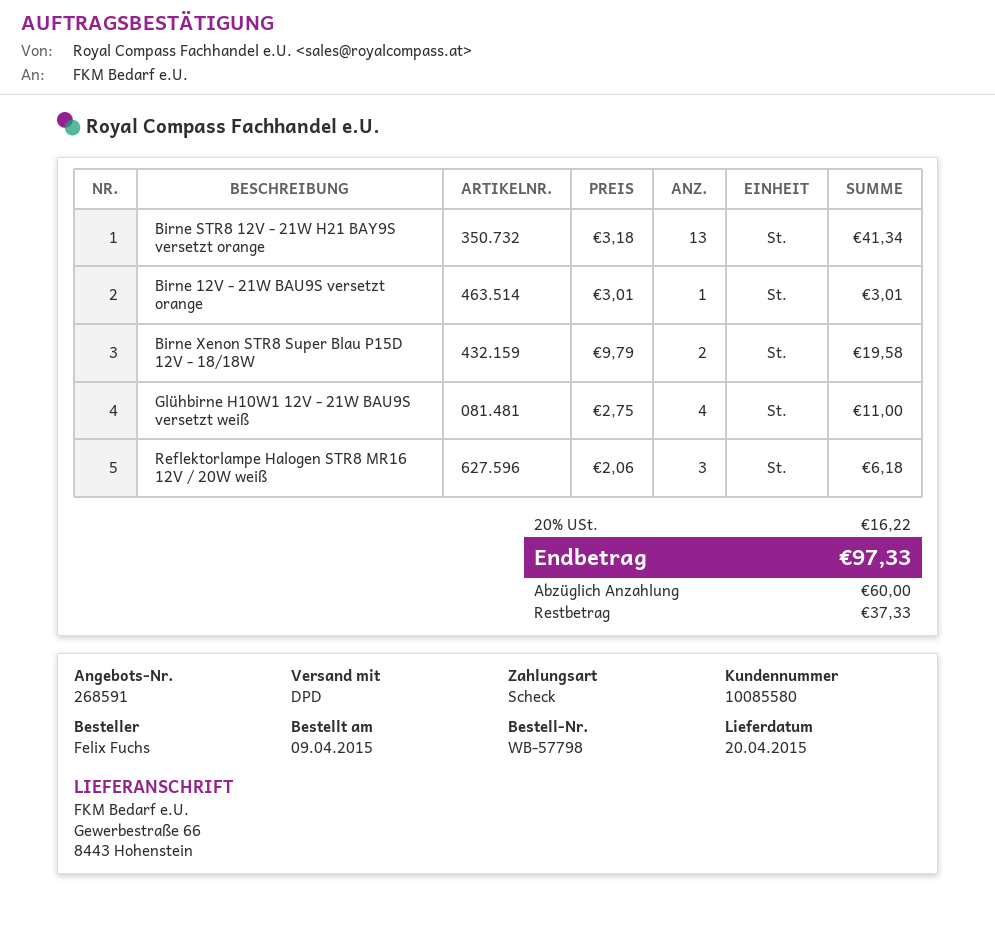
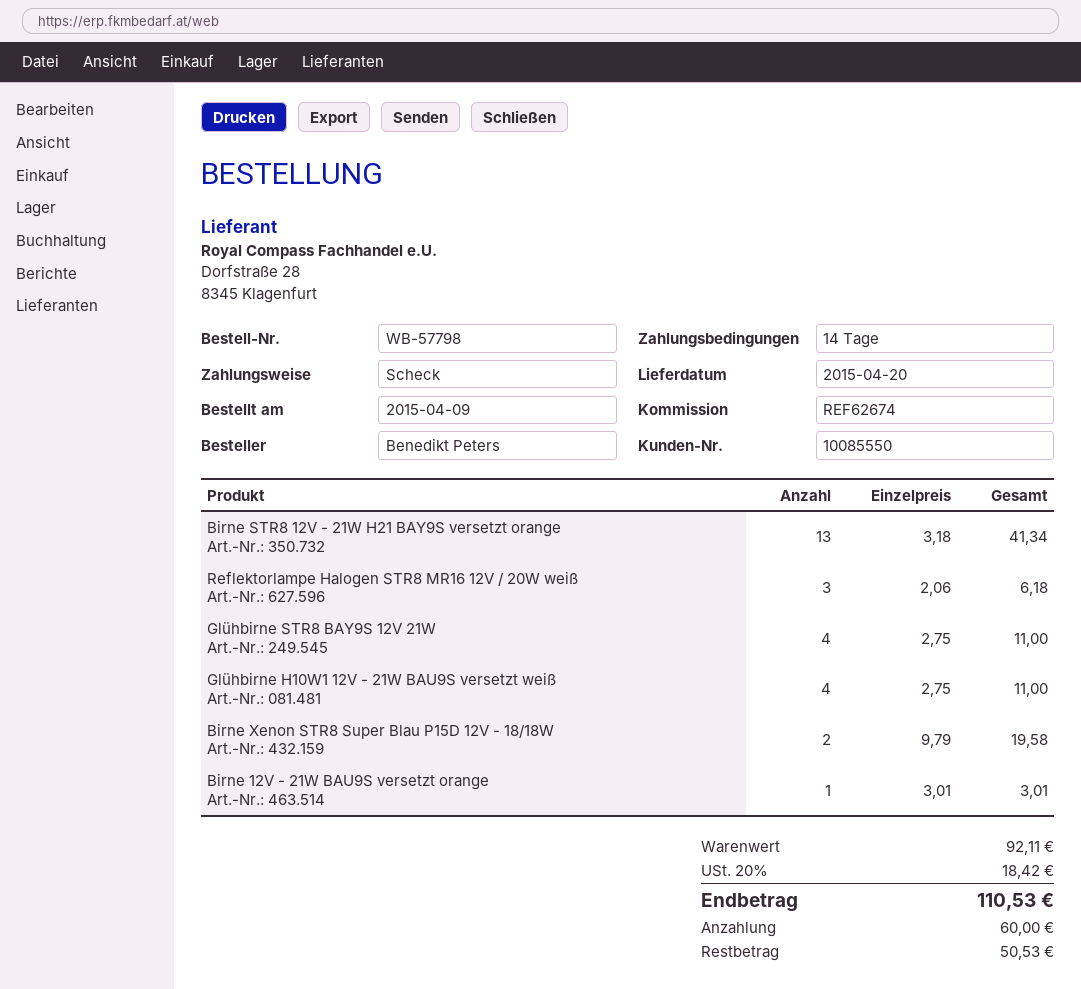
customer number: 10085580 -> 10085550
ordered by: Felix Fuchs -> Benedikt Peters
Glühbirne STR8 BAY9S 12V 21W: none -> 4 x 2.75 = 11.00
tax: 20% = 16.22 -> 20% = 18.42
total: 97.33 -> 110.53
balance: 37.33 -> 50.53

